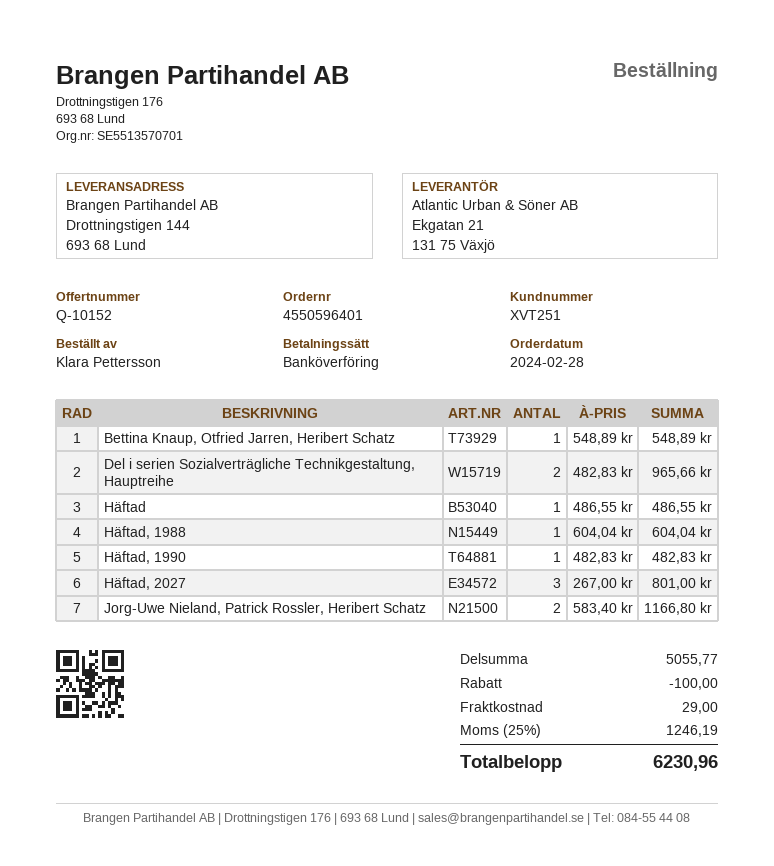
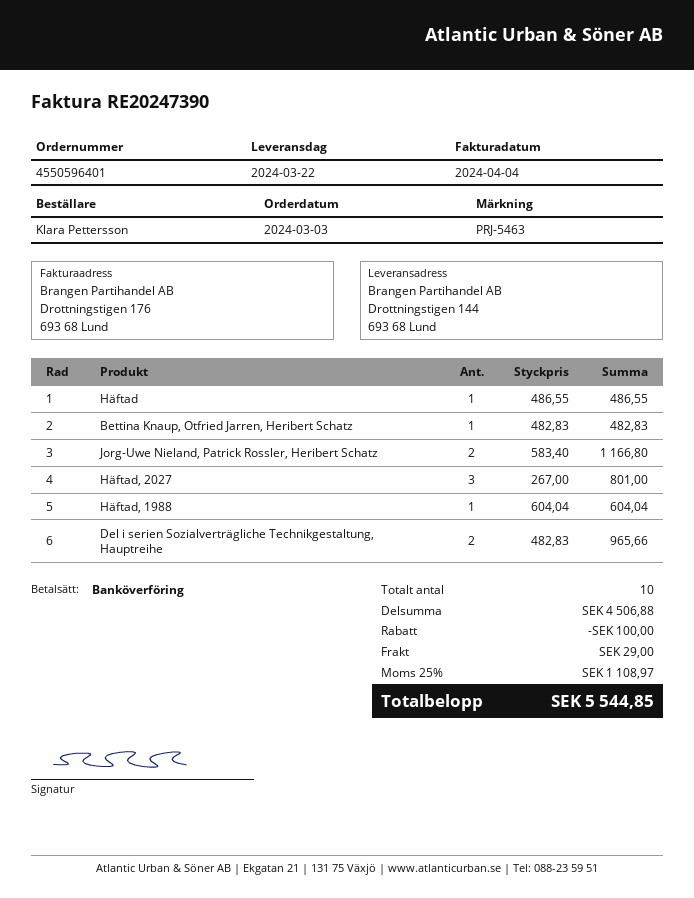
order date: 2024-02-28 -> 2024-03-03
Bettina Knaup, Otfried Jarren, Heribert Schatz: 1 x 548.89 = 548.89 -> 1 x 482.83 = 482.83
Häftad, 1990: 1 x 482.83 = 482.83 -> none
subtotal: 5055.77 -> 4506.88
tax: 25% = 1246.19 -> 25% = 1108.97
total: 6230.96 -> 5544.85

